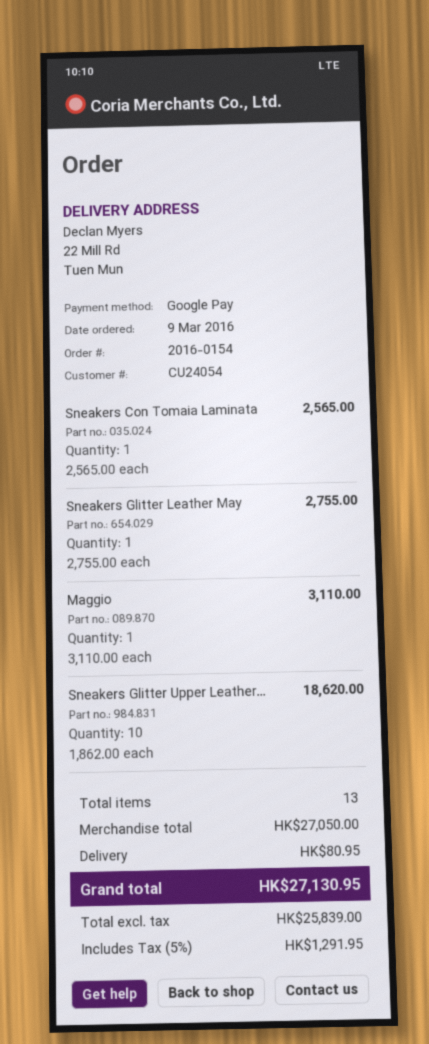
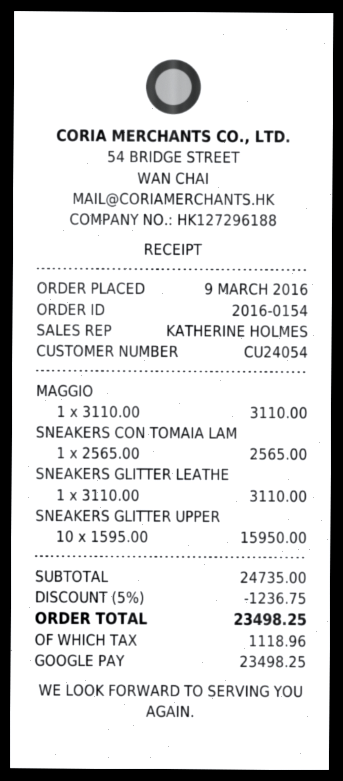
Sneakers Glitter Leather May: 1 x 2755.00 = 2755.00 -> 1 x 3110.00 = 3110.00
Sneakers Glitter Upper Leather...: 10 x 1862.00 = 18620.00 -> 10 x 1595.00 = 15950.00
subtotal: 27050.00 -> 24735.00
discount: none -> 5% = 1236.75
shipping: 80.95 -> none
tax: 1291.95 -> 1118.96
total: 27130.95 -> 23498.25

